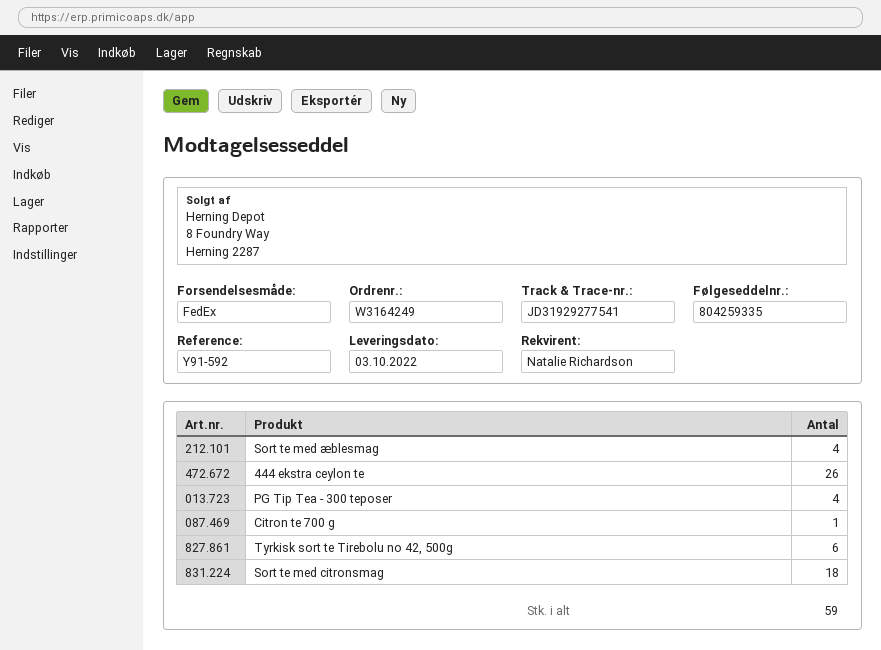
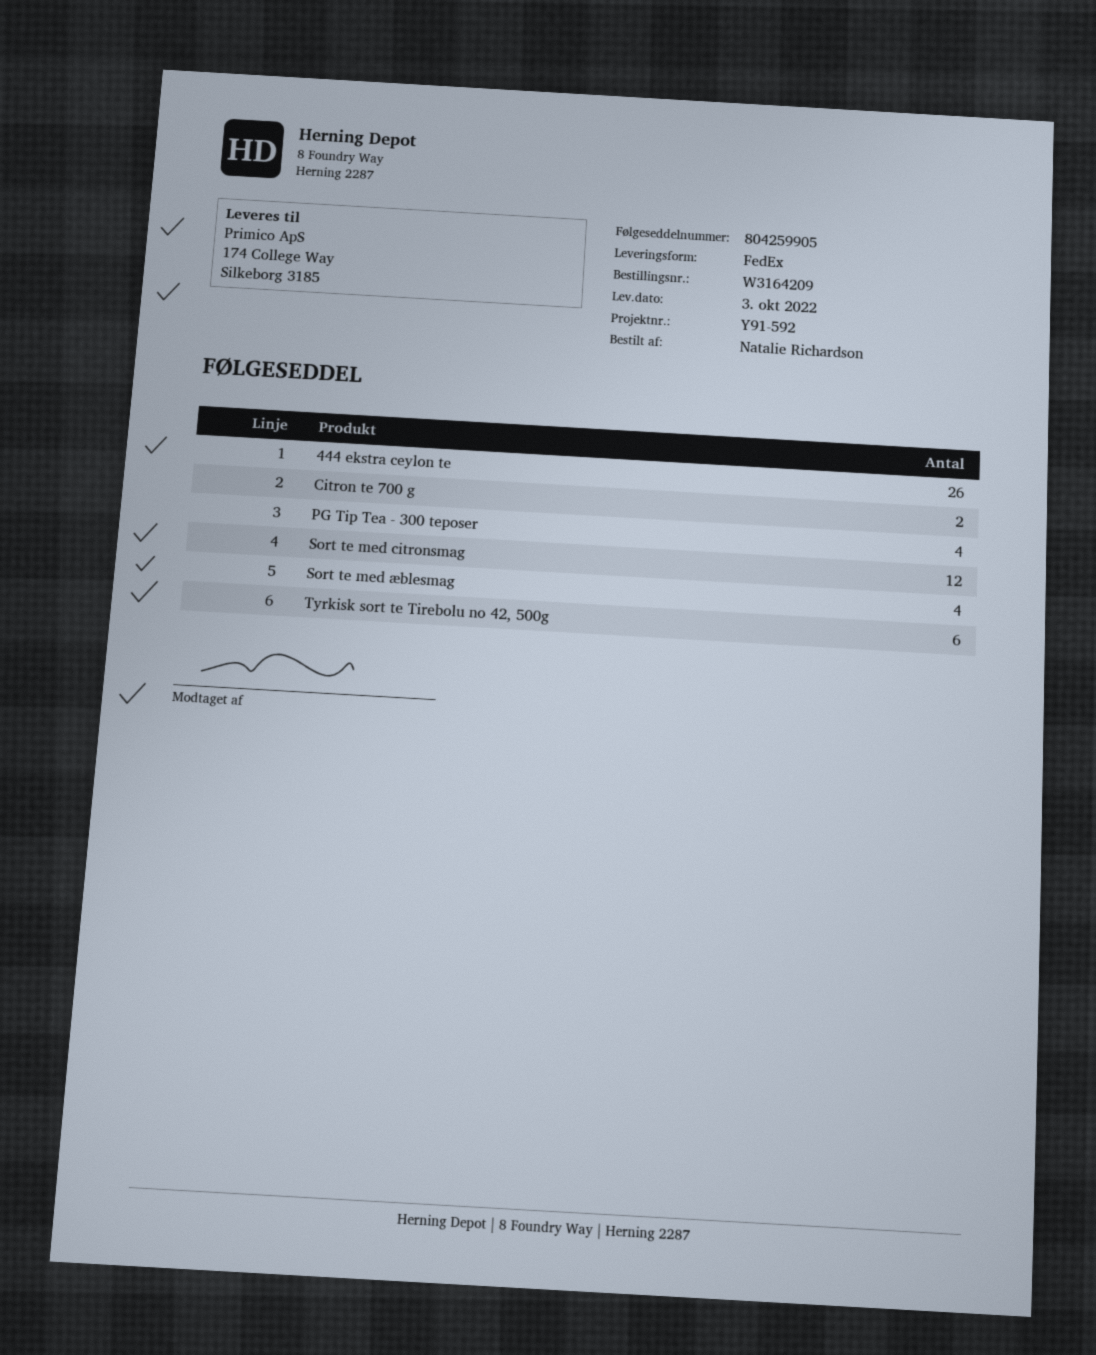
order number: W3164249 -> W3164209
delivery note number: 804259335 -> 804259905
Citron te 700 g: 1 -> 2
Sort te med citronsmag: 18 -> 12

